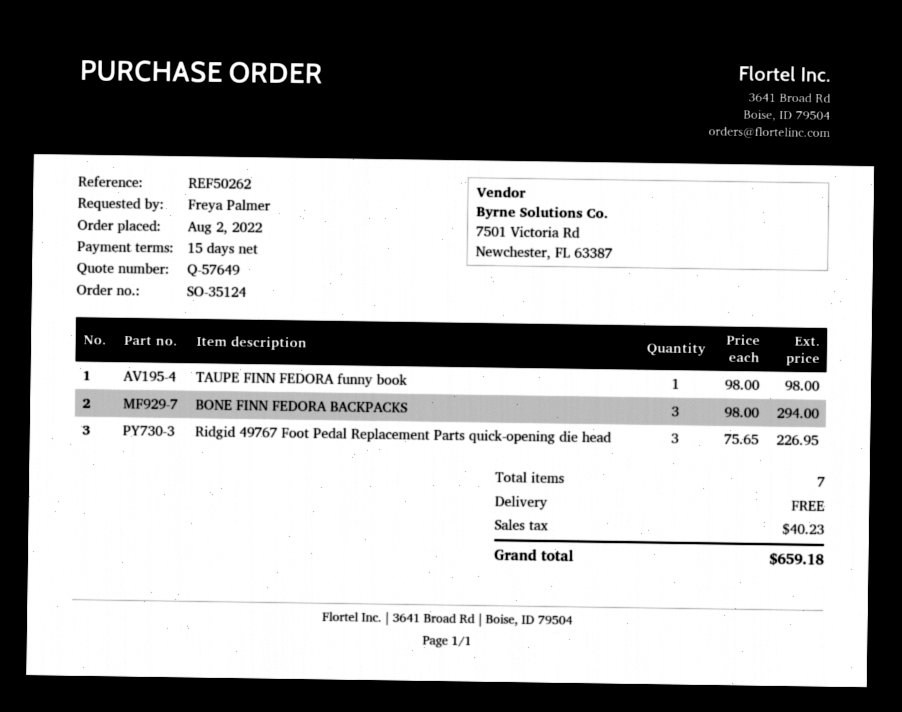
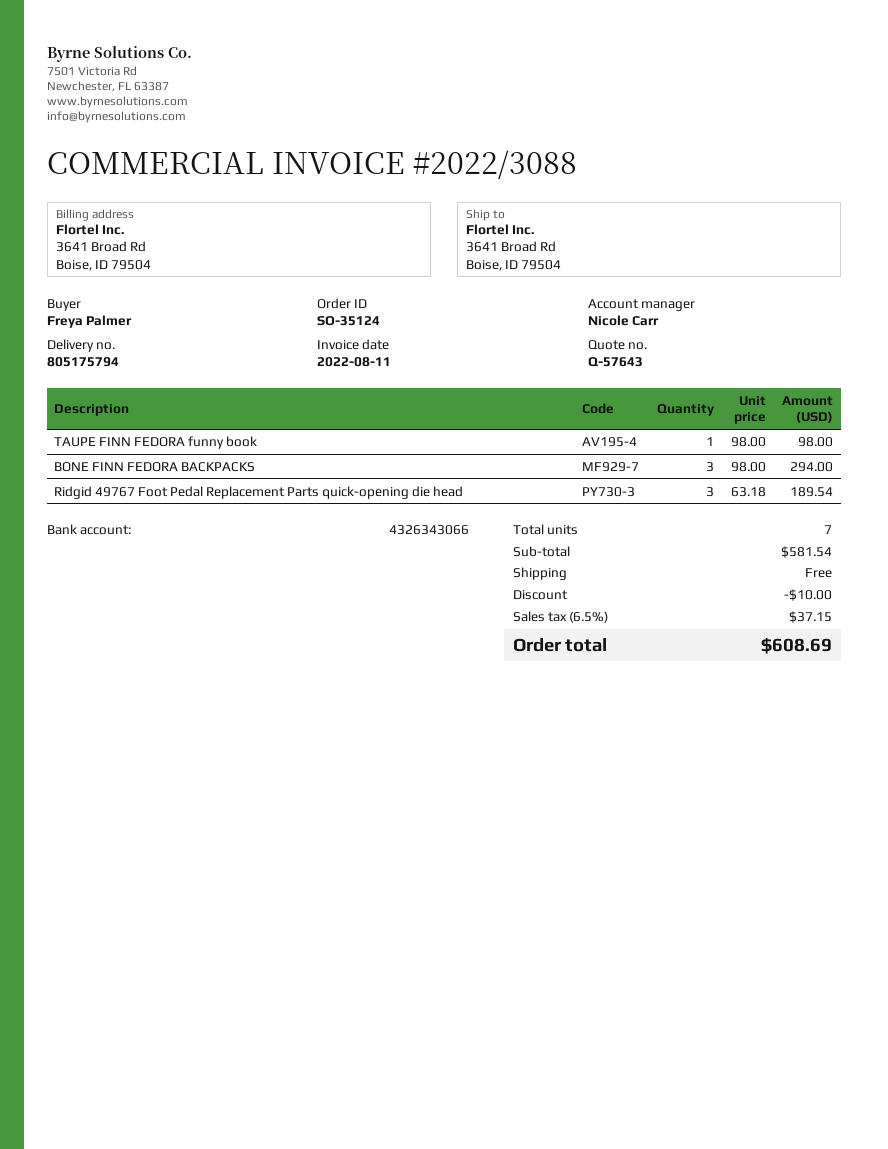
quote number: Q-57649 -> Q-57643
Ridgid 49767 Foot Pedal Replacement Parts quick-opening die head: 3 x 75.65 = 226.95 -> 3 x 63.18 = 189.54
discount: none -> 10.00
tax: 40.23 -> 37.15
total: 659.18 -> 608.69

